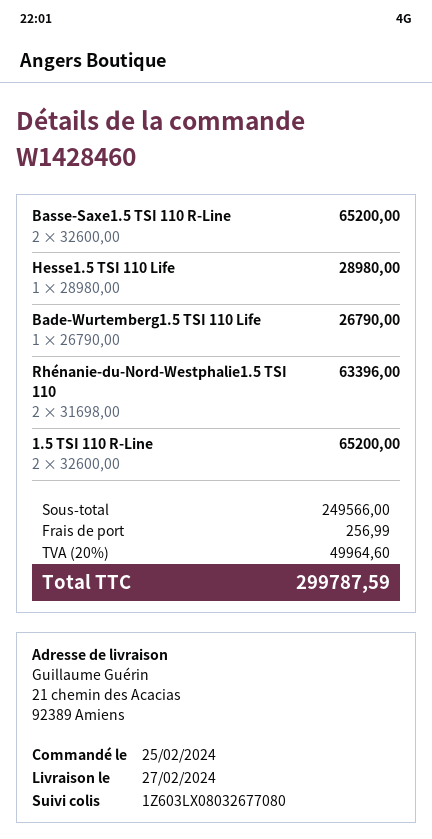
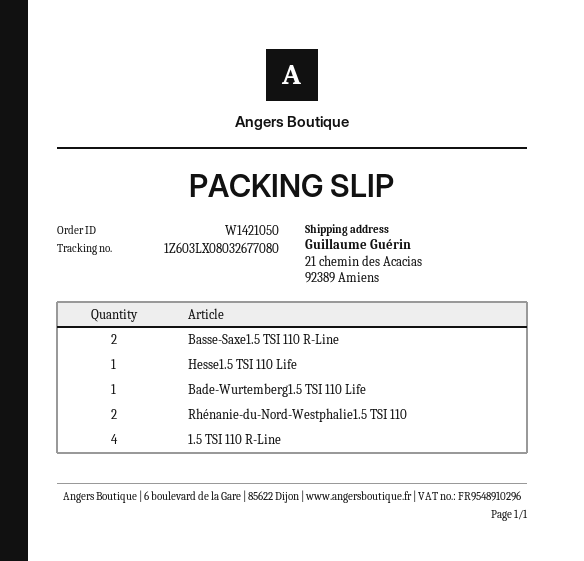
order number: W1428460 -> W1421050
1.5 TSI 110 R-Line: 2 -> 4

